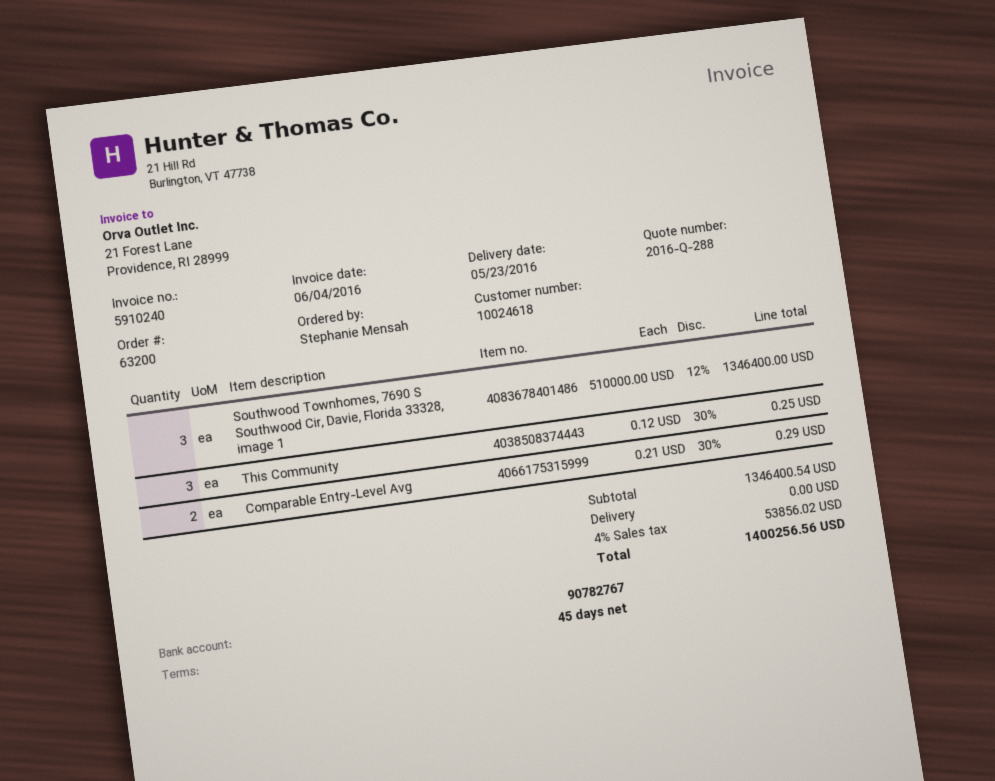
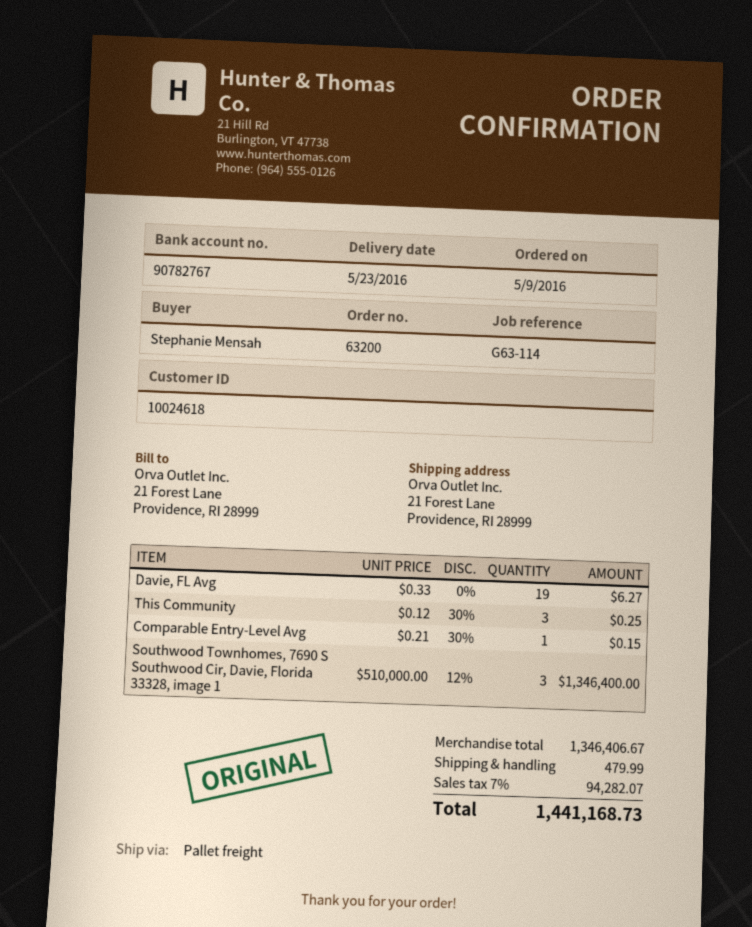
Comparable Entry-Level Avg: 2 x 0.21 - 30% = 0.29 -> 1 x 0.21 - 30% = 0.15
Davie, FL Avg: none -> 19 x 0.33 = 6.27
subtotal: 1346400.54 -> 1346406.67
shipping: 0.00 -> 479.99
tax: 4% = 53856.02 -> 7% = 94282.07
total: 1400256.56 -> 1441168.73

